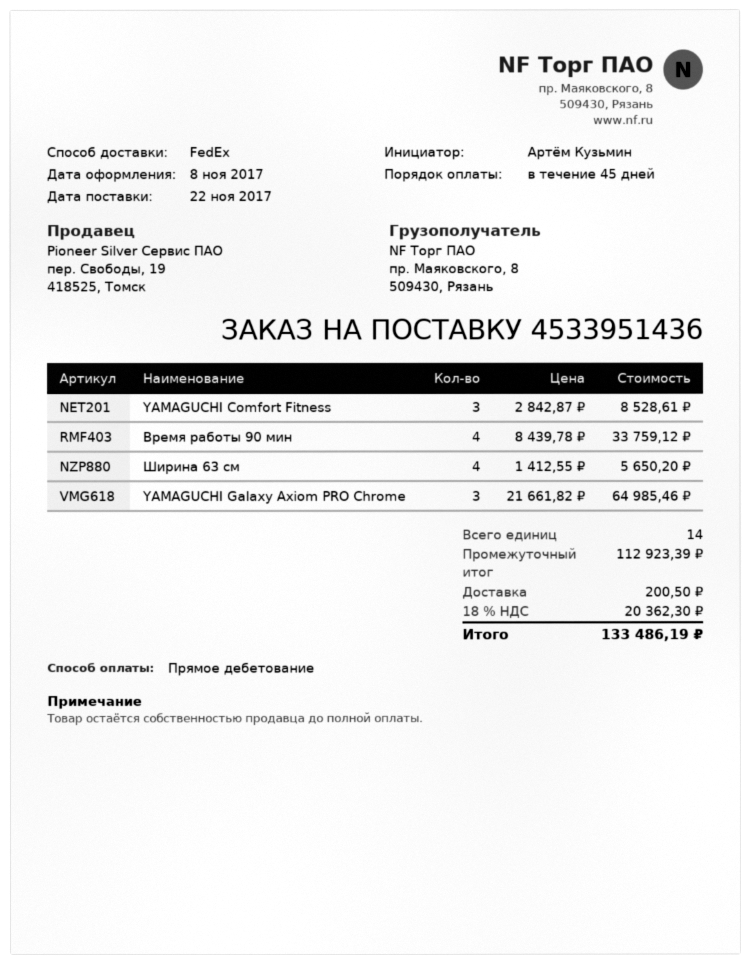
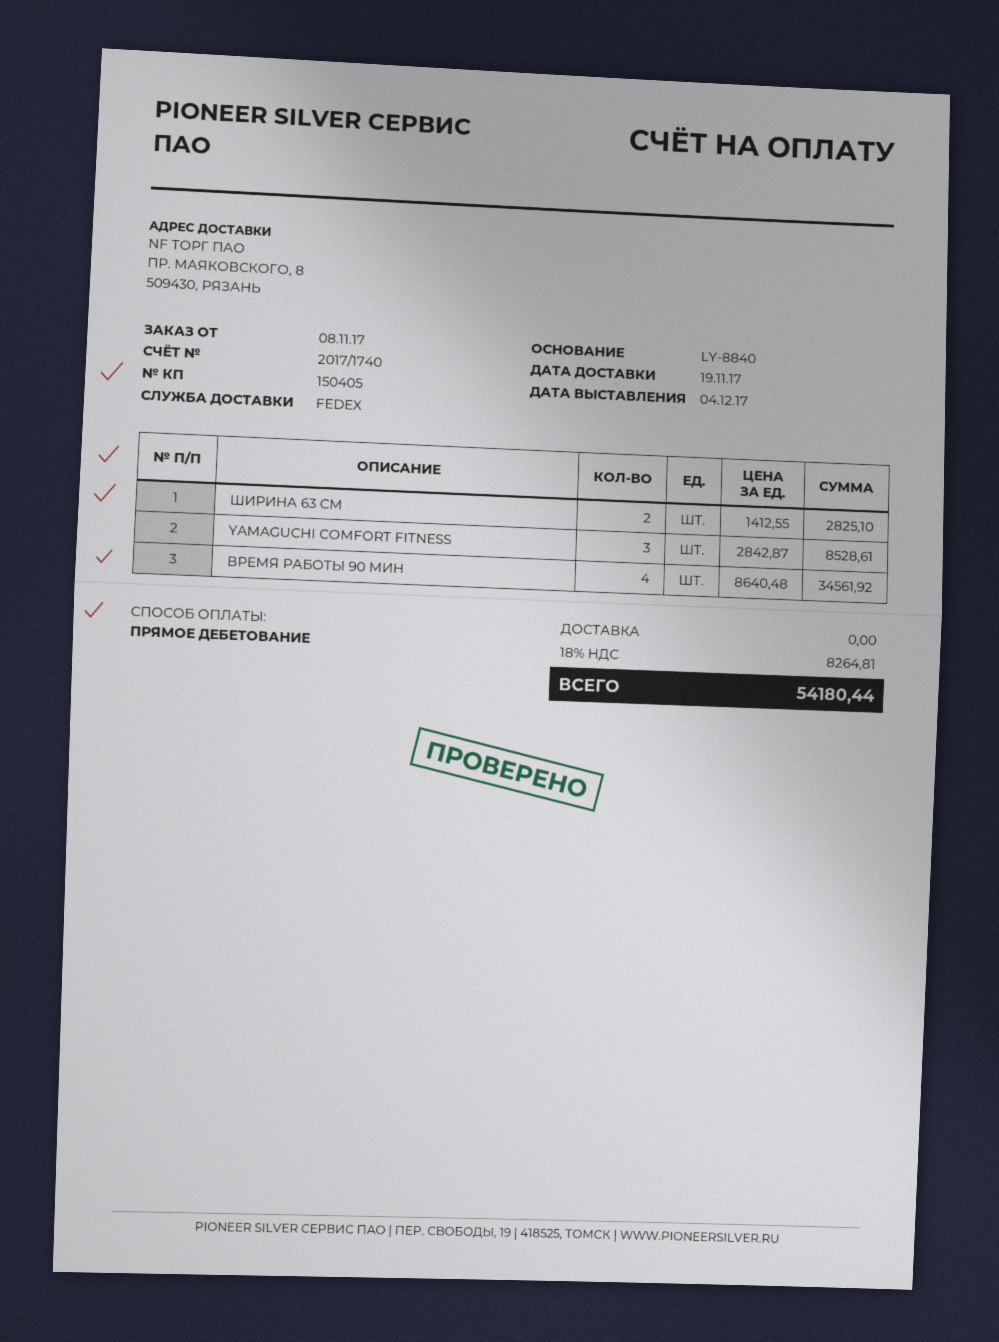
delivery date: 2017-11-22 -> 2017-11-19
Время работы 90 мин: 4 x 8439.78 = 33759.12 -> 4 x 8640.48 = 34561.92
Ширина 63 см: 4 x 1412.55 = 5650.20 -> 2 x 1412.55 = 2825.10
YAMAGUCHI Galaxy Axiom PRO Chrome: 3 x 21661.82 = 64985.46 -> none
shipping: 200.50 -> 0.00
tax: 18% = 20362.30 -> 18% = 8264.81
total: 133486.19 -> 54180.44

